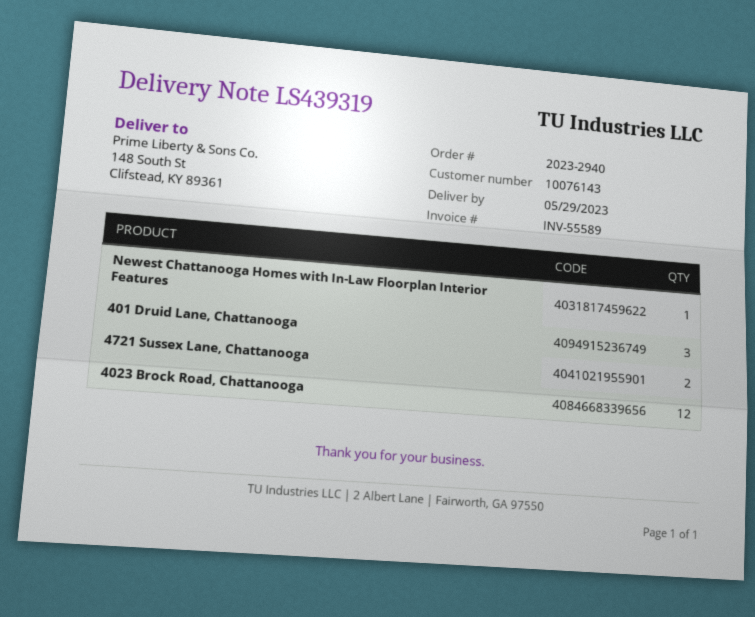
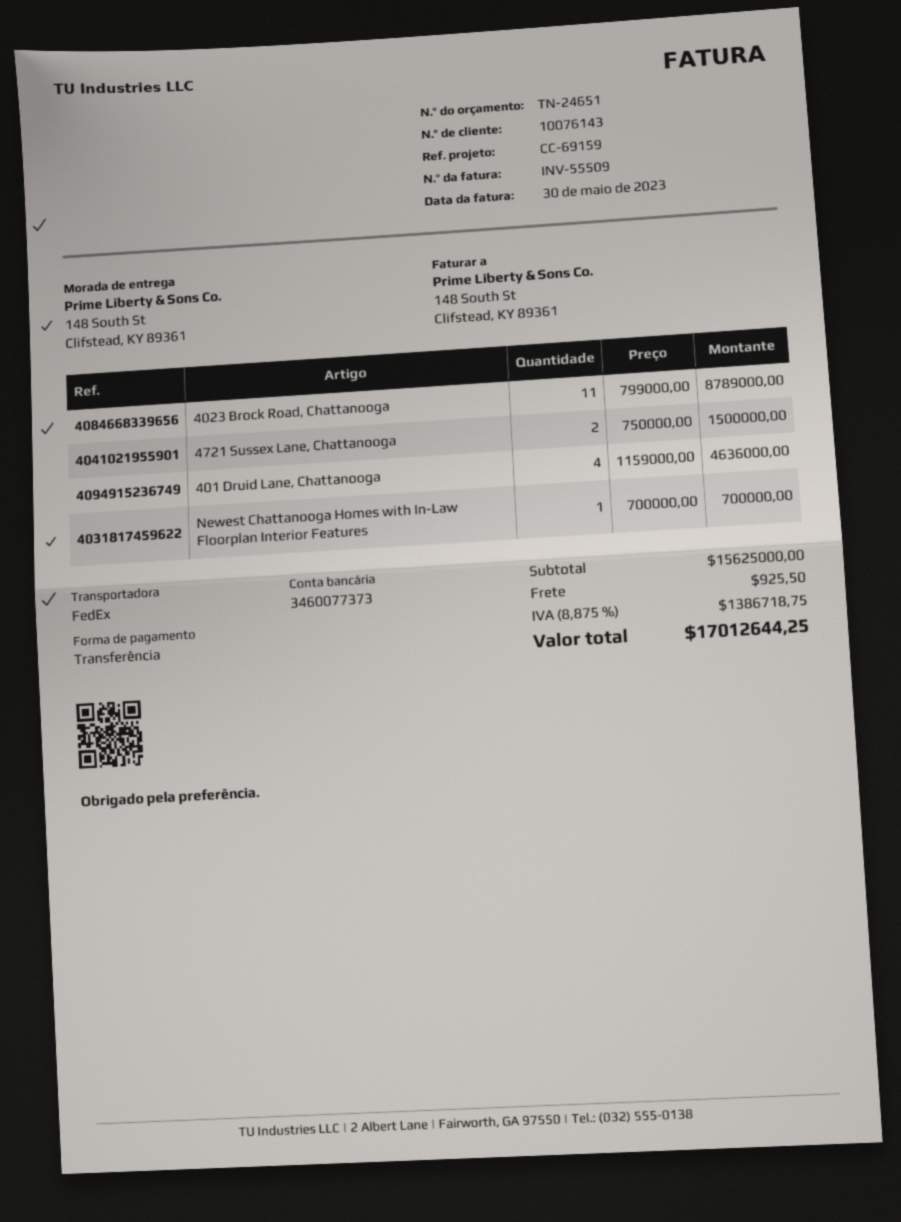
invoice number: INV-55589 -> INV-55509
401 Druid Lane, Chattanooga: 3 -> 4
4023 Brock Road, Chattanooga: 12 -> 11

